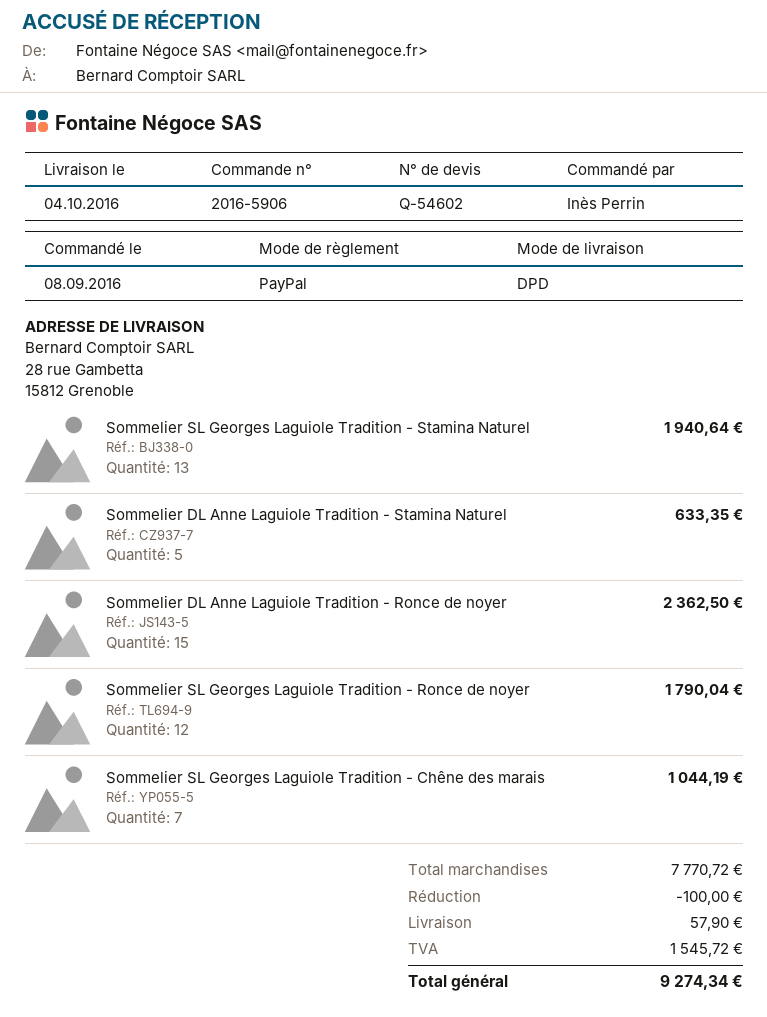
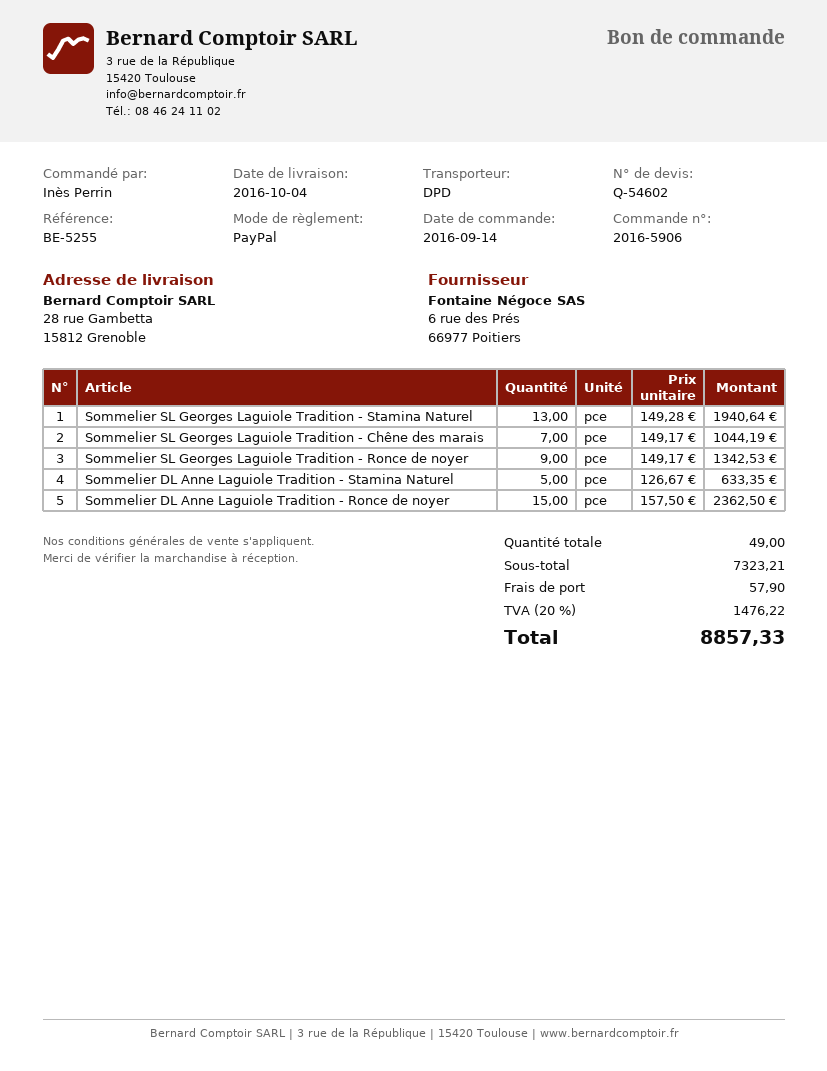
order date: 2016-09-08 -> 2016-09-14
Sommelier SL Georges Laguiole Tradition - Ronce de noyer: 12 for 1790.04 -> 9 for 1342.53
subtotal: 7770.72 -> 7323.21
discount: 100.00 -> none
tax: 1545.72 -> 1476.22
total: 9274.34 -> 8857.33

